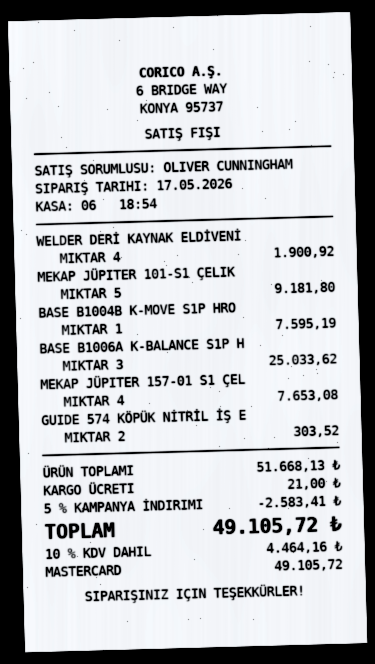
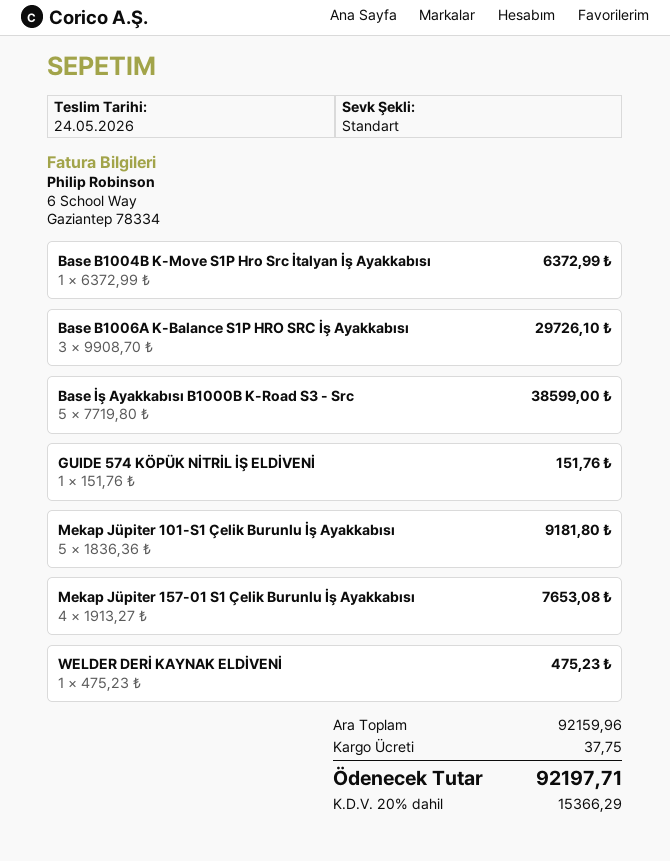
WELDER DERİ KAYNAK ELDİVENİ: 4 for 1900.92 -> 1 for 475.23
BASE B1004B K-MOVE S1P HRO: 1 for 7595.19 -> 1 for 6372.99
BASE B1006A K-BALANCE S1P H: 3 for 25033.62 -> 3 for 29726.10
GUIDE 574 KÖPÜK NİTRİL İŞ E: 2 for 303.52 -> 1 for 151.76
Base İş Ayakkabısı B1000B K-Road S3 - Src: none -> 5 for 38599.00
subtotal: 51668.13 -> 92159.96
discount: 5% = 2583.41 -> none
shipping: 21.00 -> 37.75
tax: 10% = 4464.16 -> 20% = 15366.29
total: 49105.72 -> 92197.71

